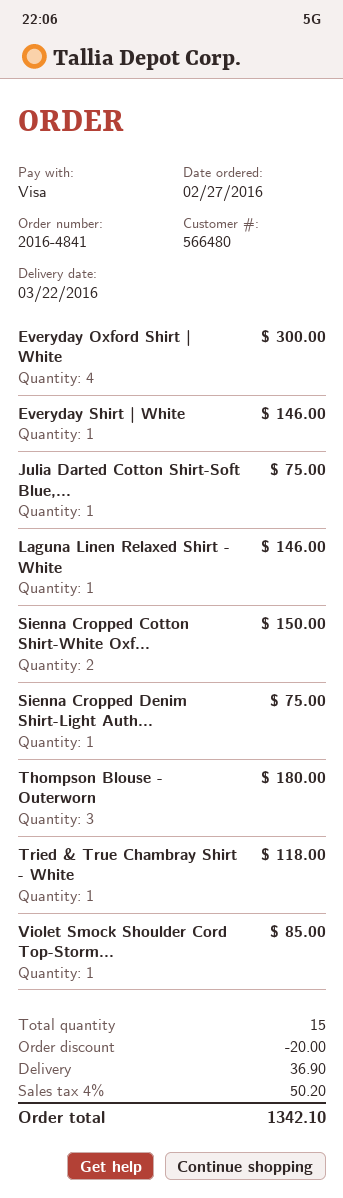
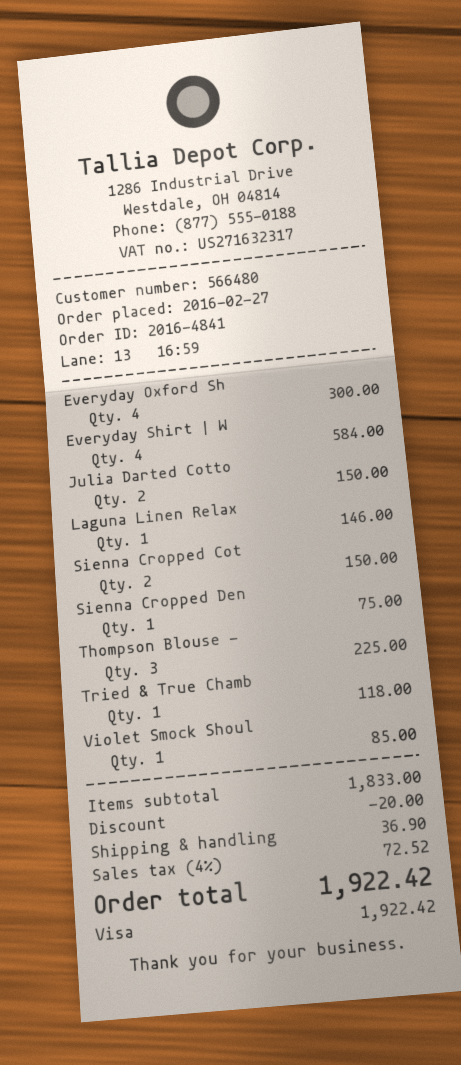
Everyday Shirt | White: 1 for 146.00 -> 4 for 584.00
Julia Darted Cotton Shirt-Soft Blue,...: 1 for 75.00 -> 2 for 150.00
Thompson Blouse - Outerworn: 3 for 180.00 -> 3 for 225.00
tax: 4% = 50.20 -> 4% = 72.52
total: 1342.10 -> 1922.42

